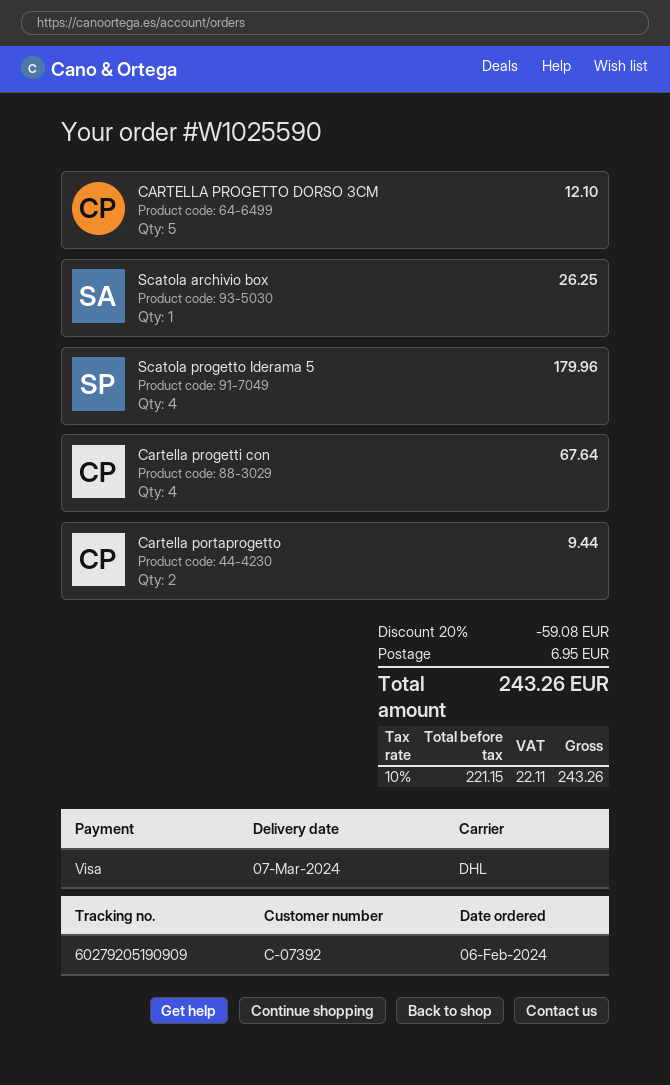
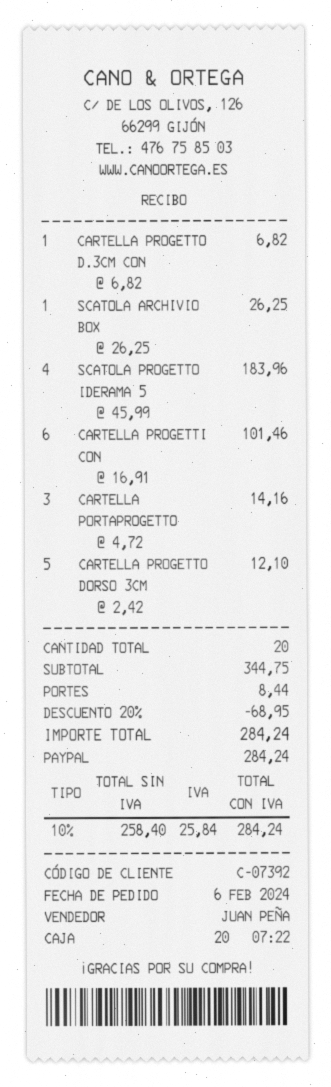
payment method: Visa -> PayPal
Scatola progetto Iderama 5: 4 for 179.96 -> 4 for 183.96
Cartella progetti con: 4 for 67.64 -> 6 for 101.46
Cartella portaprogetto: 2 for 9.44 -> 3 for 14.16
CARTELLA PROGETTO D.3CM CON: none -> 1 for 6.82
discount: 20% = 59.08 -> 20% = 68.95
shipping: 6.95 -> 8.44
net: 221.15 -> 258.40
tax: 10% = 22.11 -> 10% = 25.84
total: 243.26 -> 284.24

